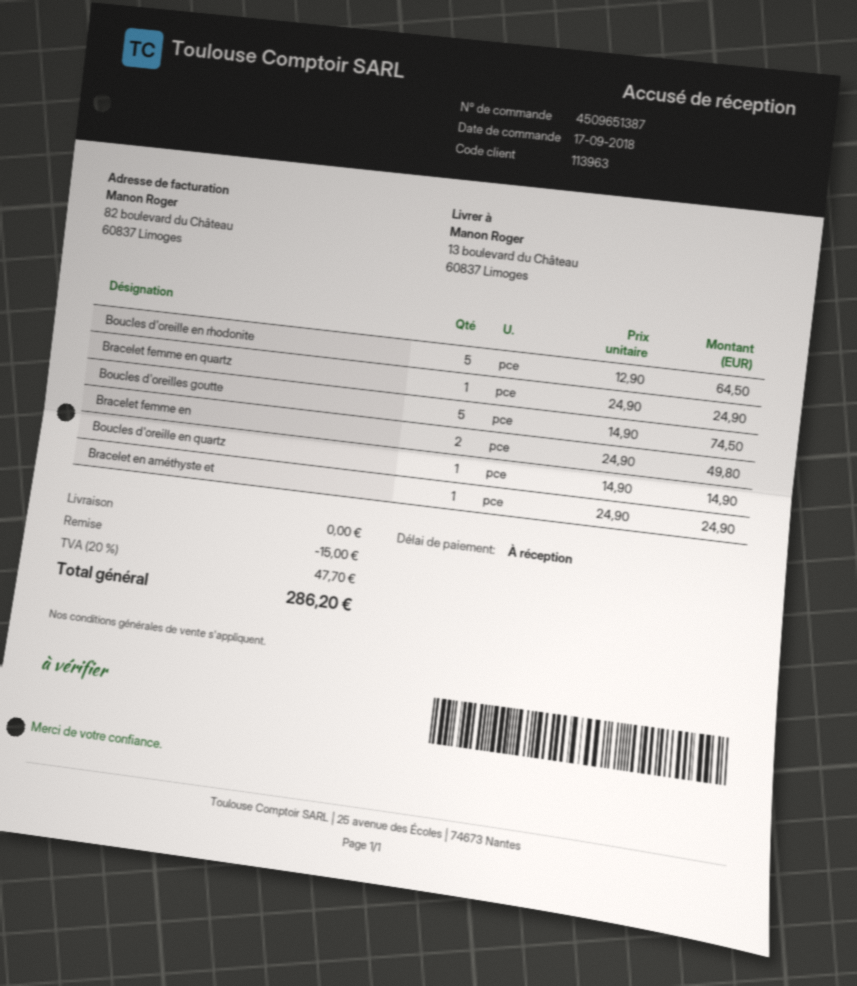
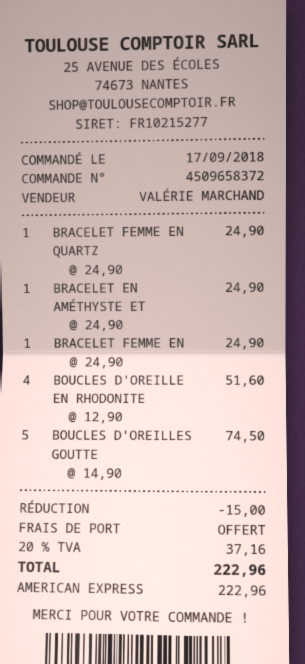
order number: 4509651387 -> 4509658372
Boucles d'oreille en rhodonite: 5 x 12.90 = 64.50 -> 4 x 12.90 = 51.60
Bracelet femme en: 2 x 24.90 = 49.80 -> 1 x 24.90 = 24.90
Boucles d'oreille en quartz: 1 x 14.90 = 14.90 -> none
tax: 20% = 47.70 -> 20% = 37.16
total: 286.20 -> 222.96

